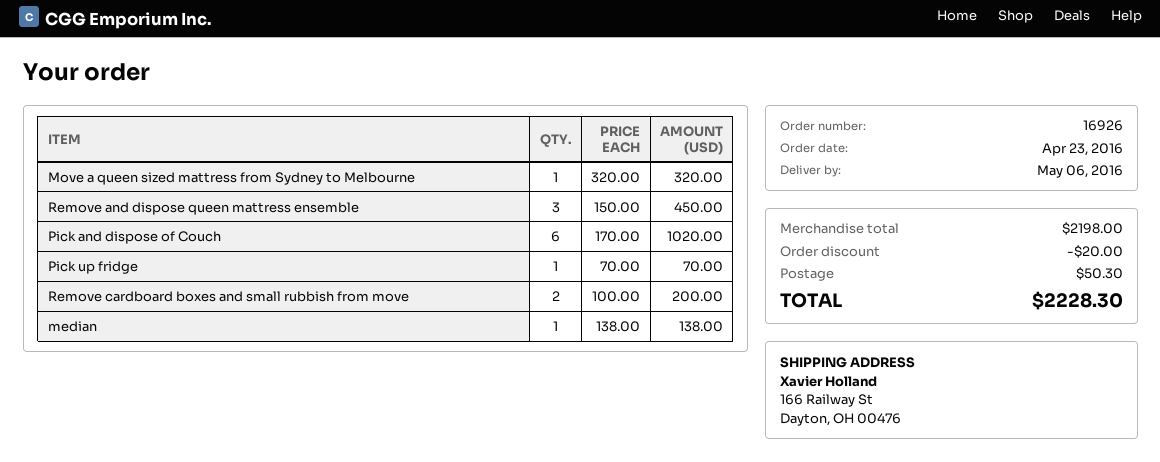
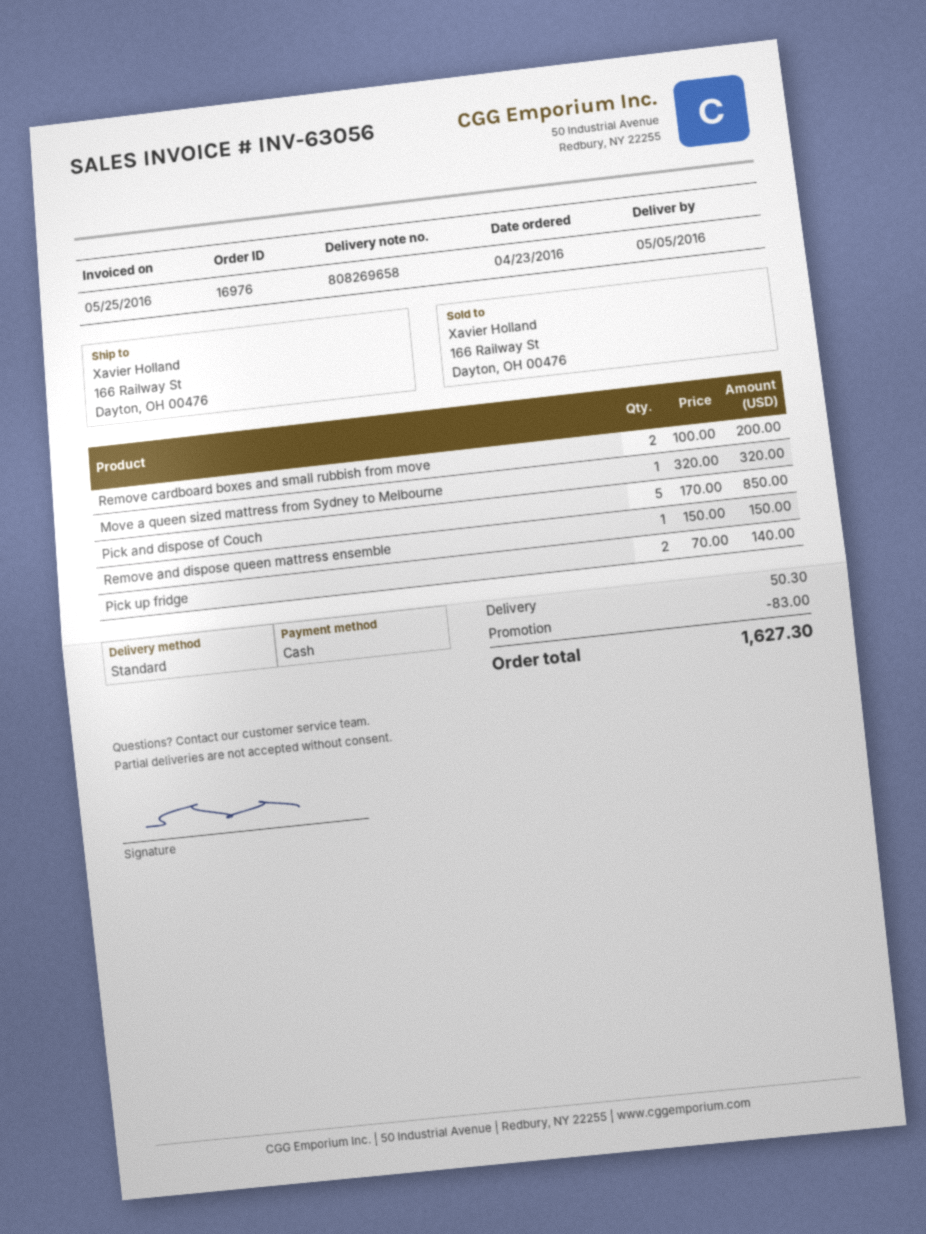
order number: 16926 -> 16976
delivery date: 2016-05-06 -> 2016-05-05
Remove and dispose queen mattress ensemble: 3 x 150.00 = 450.00 -> 1 x 150.00 = 150.00
Pick and dispose of Couch: 6 x 170.00 = 1020.00 -> 5 x 170.00 = 850.00
Pick up fridge: 1 x 70.00 = 70.00 -> 2 x 70.00 = 140.00
median: 1 x 138.00 = 138.00 -> none
discount: 20.00 -> 83.00
total: 2228.30 -> 1627.30

